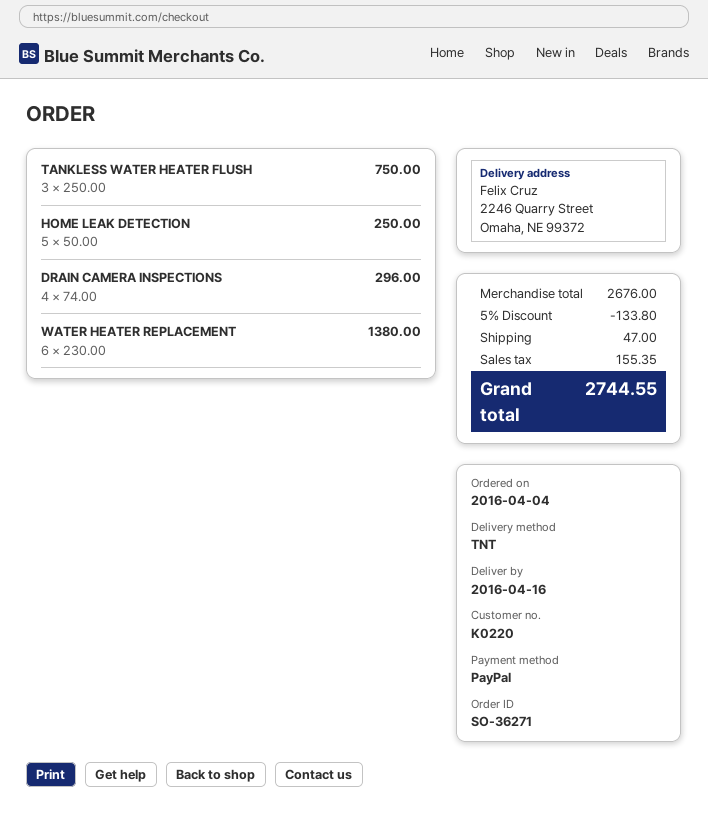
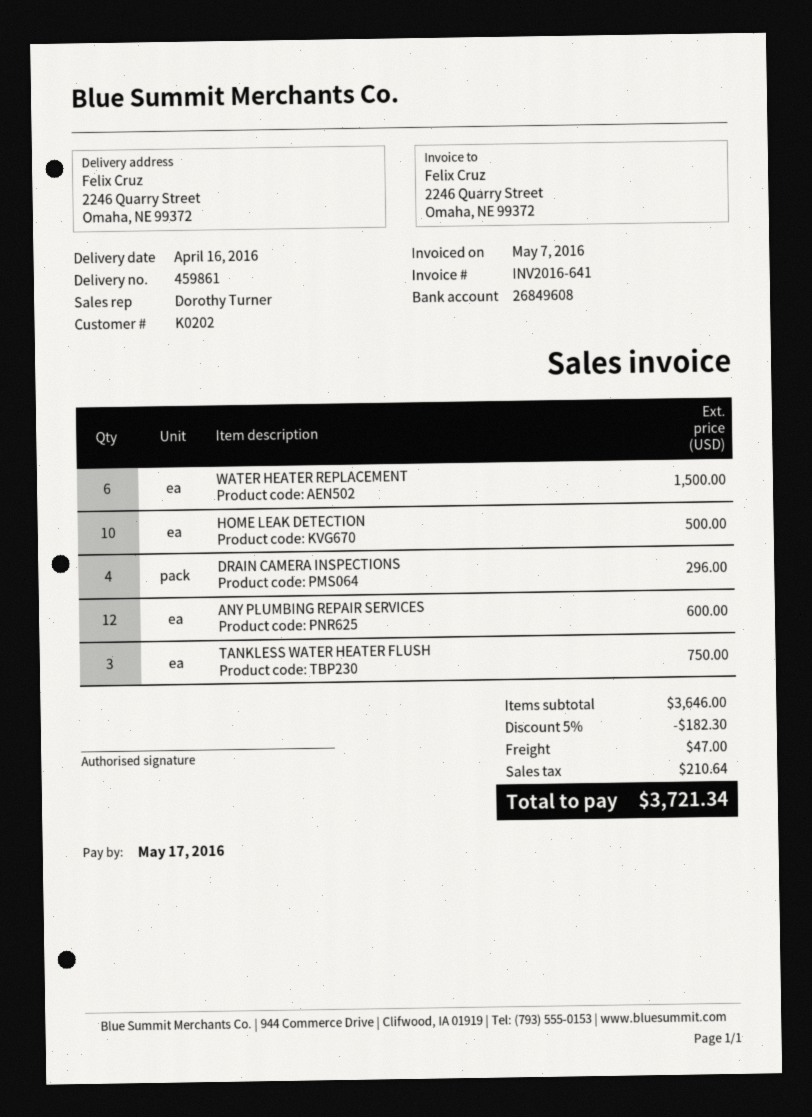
customer number: K0220 -> K0202
HOME LEAK DETECTION: 5 for 250.00 -> 10 for 500.00
WATER HEATER REPLACEMENT: 6 for 1380.00 -> 6 for 1500.00
ANY PLUMBING REPAIR SERVICES: none -> 12 for 600.00
subtotal: 2676.00 -> 3646.00
discount: 5% = 133.80 -> 5% = 182.30
tax: 155.35 -> 210.64
total: 2744.55 -> 3721.34

